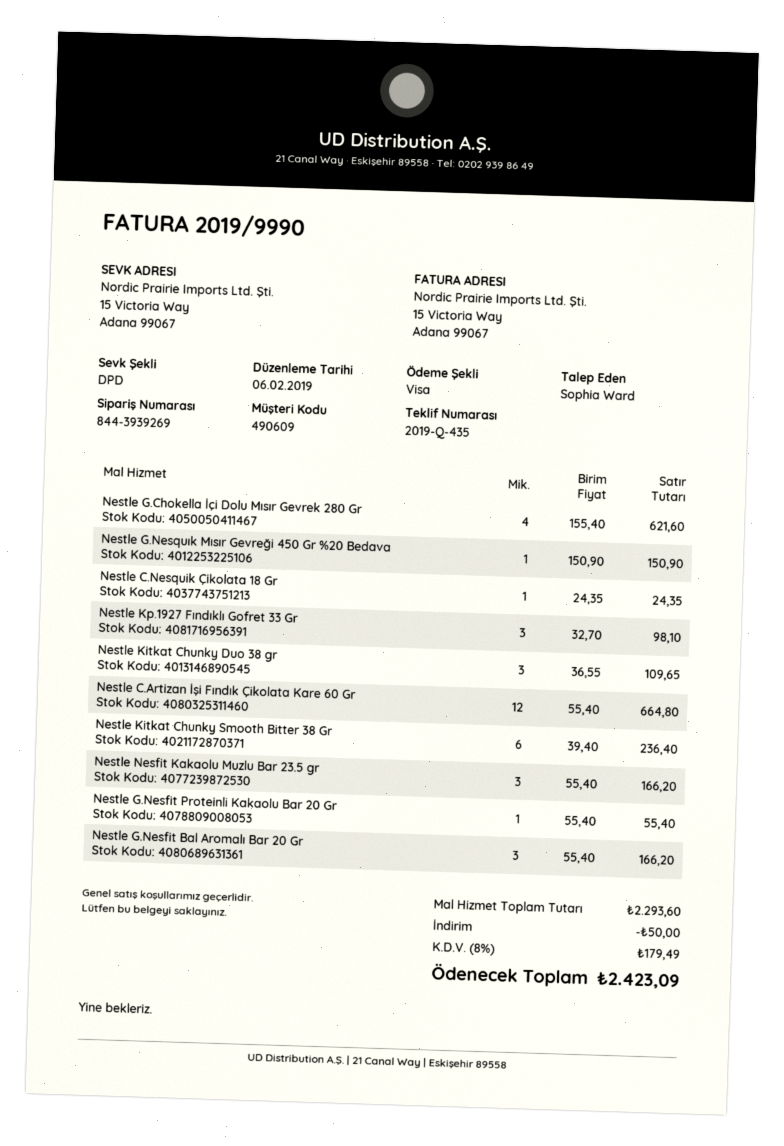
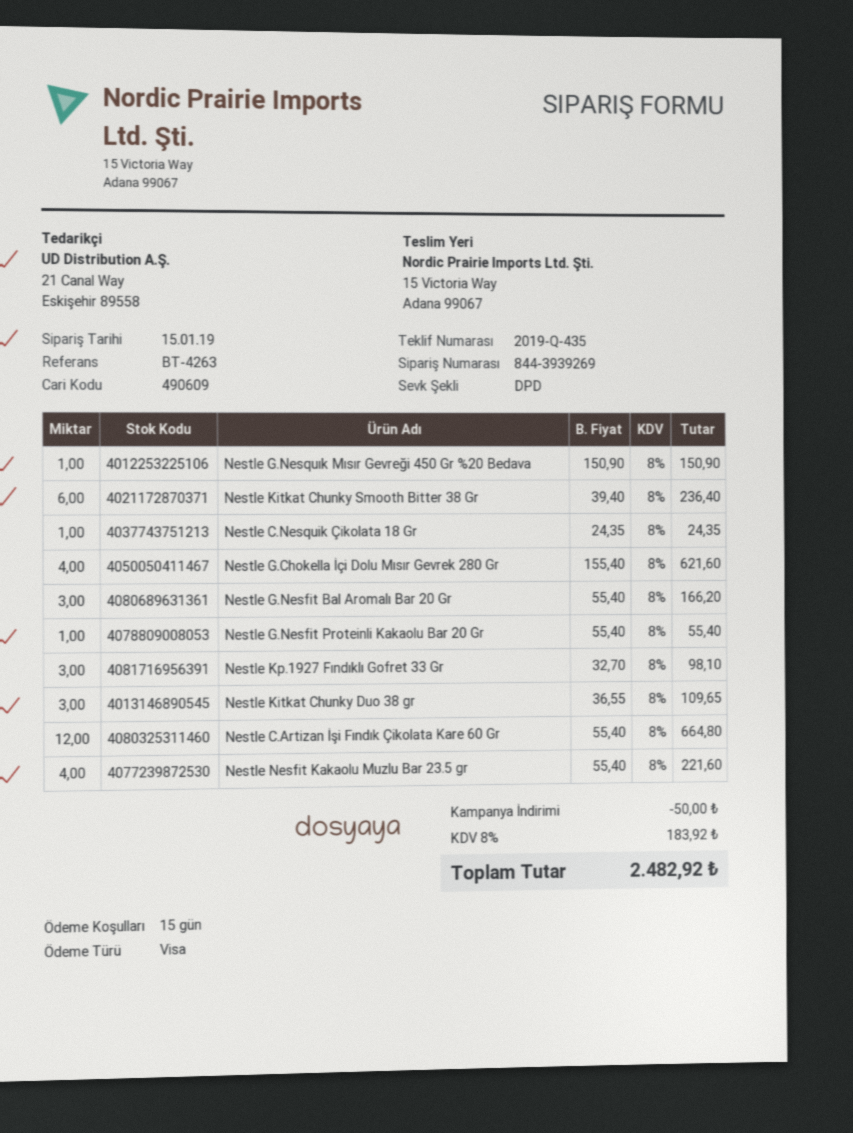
Nestle Nesfit Kakaolu Muzlu Bar 23.5 gr: 3 x 55.40 = 166.20 -> 4 x 55.40 = 221.60
tax: 8% = 179.49 -> 8% = 183.92
total: 2423.09 -> 2482.92

